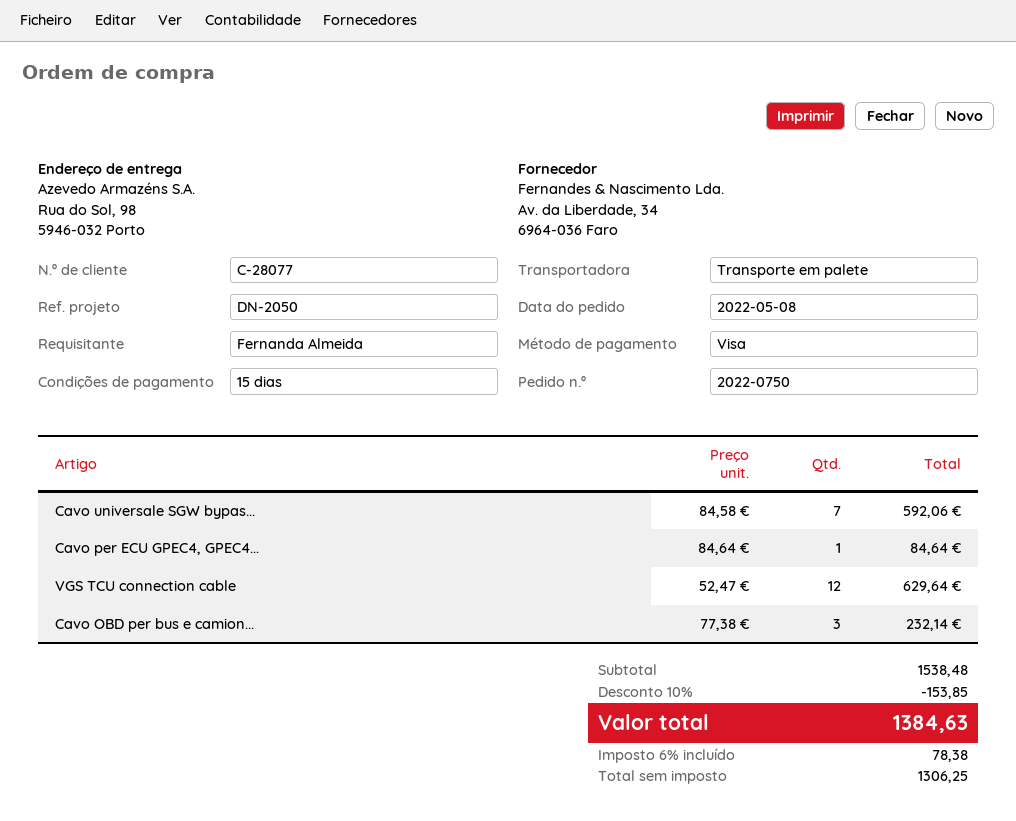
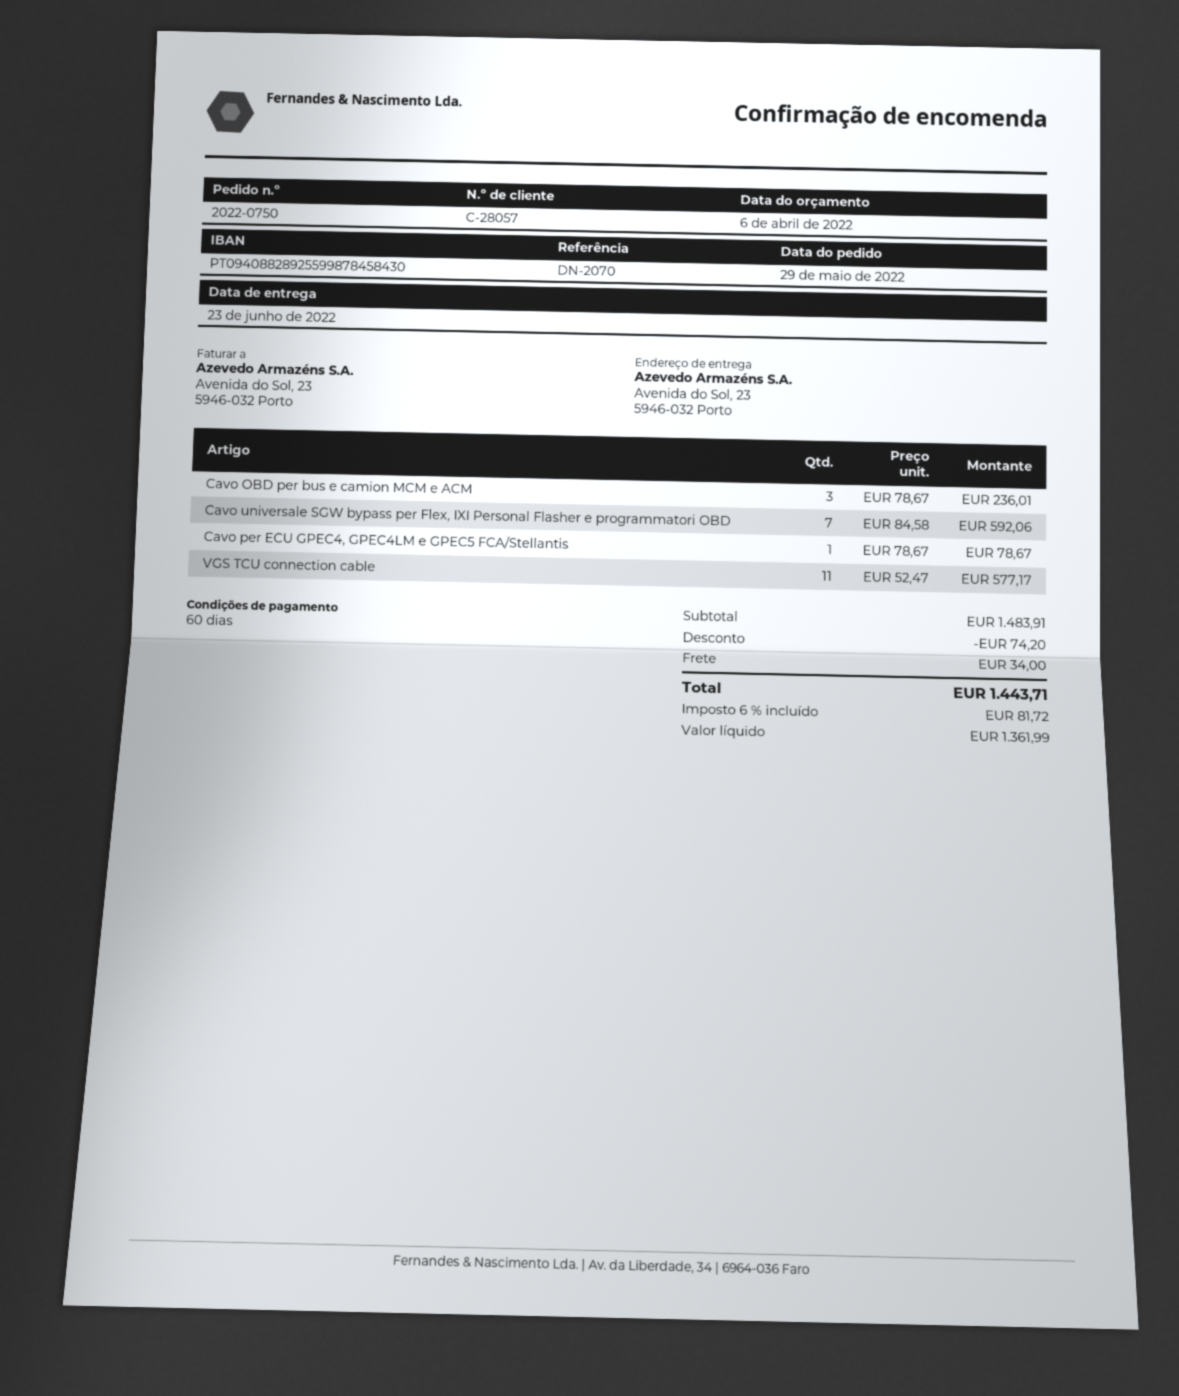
order date: 2022-05-08 -> 2022-05-29
payment terms: 15 days -> 60 days
customer number: C-28077 -> C-28057
reference: DN-2050 -> DN-2070
ship to: Rua do Sol, 98, 5946-032 Porto -> Avenida do Sol, 23, 5946-032 Porto
Cavo per ECU GPEC4, GPEC4...: 1 x 84.64 = 84.64 -> 1 x 78.67 = 78.67
VGS TCU connection cable: 12 x 52.47 = 629.64 -> 11 x 52.47 = 577.17
Cavo OBD per bus e camion...: 3 x 77.38 = 232.14 -> 3 x 78.67 = 236.01
subtotal: 1538.48 -> 1483.91
discount: 153.85 -> 74.20
shipping: none -> 34.00
net: 1306.25 -> 1361.99
tax: 6% = 78.38 -> 6% = 81.72
total: 1384.63 -> 1443.71

